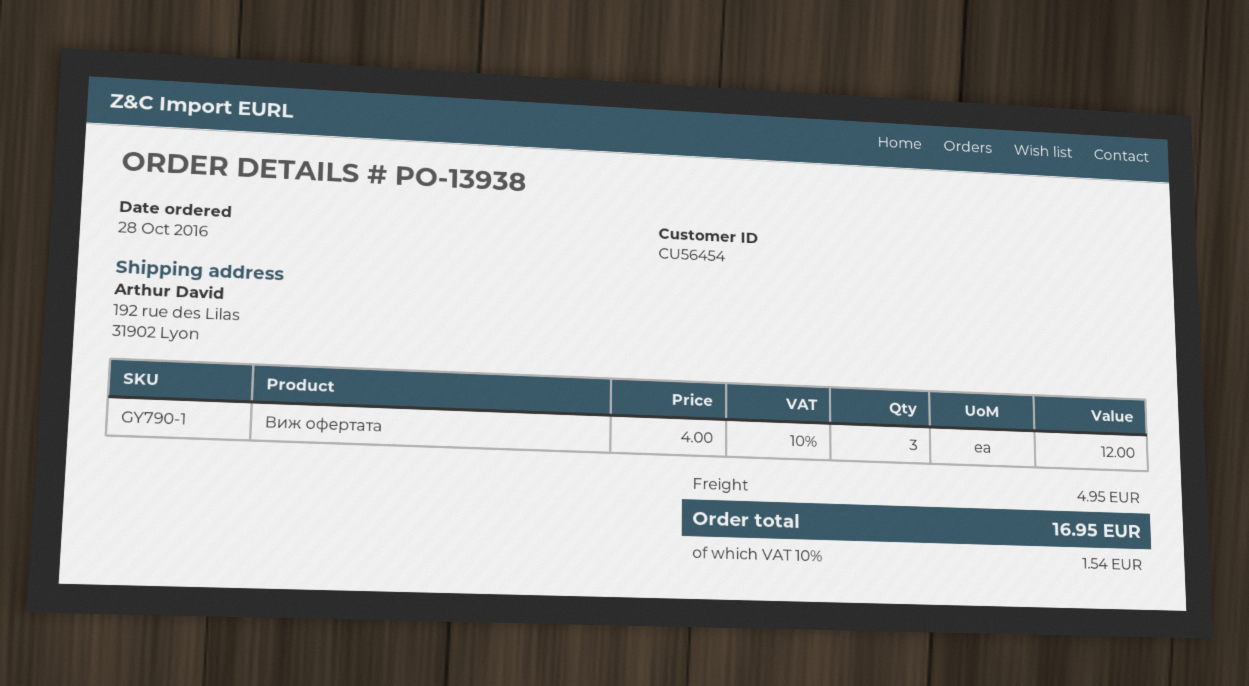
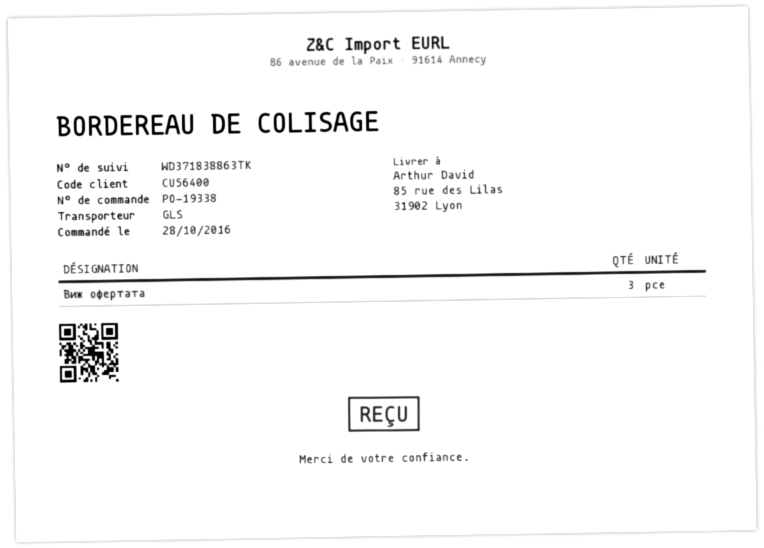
order number: PO-13938 -> PO-19338
customer number: CU56454 -> CU56400
ship to: 192 rue des Lilas, 31902 Lyon -> 85 rue des Lilas, 31902 Lyon

